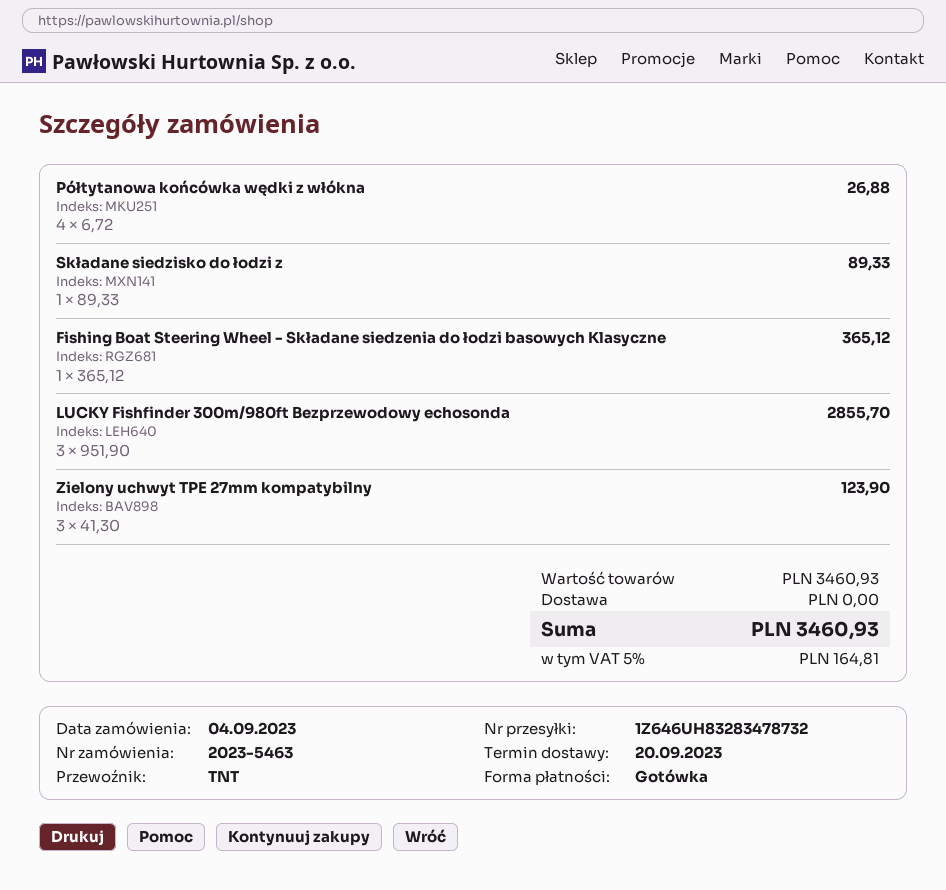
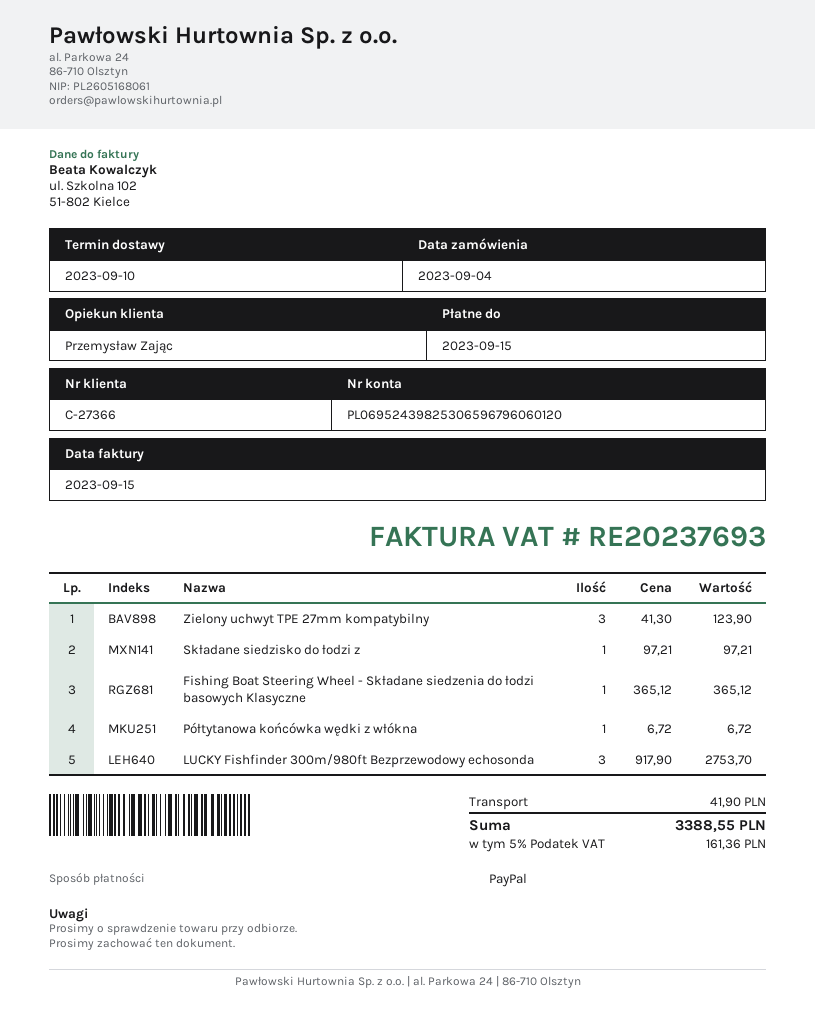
delivery date: 2023-09-20 -> 2023-09-10
payment method: cash -> PayPal
Półtytanowa końcówka wędki z włókna: 4 x 6.72 = 26.88 -> 1 x 6.72 = 6.72
Składane siedzisko do łodzi z: 1 x 89.33 = 89.33 -> 1 x 97.21 = 97.21
LUCKY Fishfinder 300m/980ft Bezprzewodowy echosonda: 3 x 951.90 = 2855.70 -> 3 x 917.90 = 2753.70
shipping: 0.00 -> 41.90
tax: 5% = 164.81 -> 5% = 161.36
total: 3460.93 -> 3388.55

